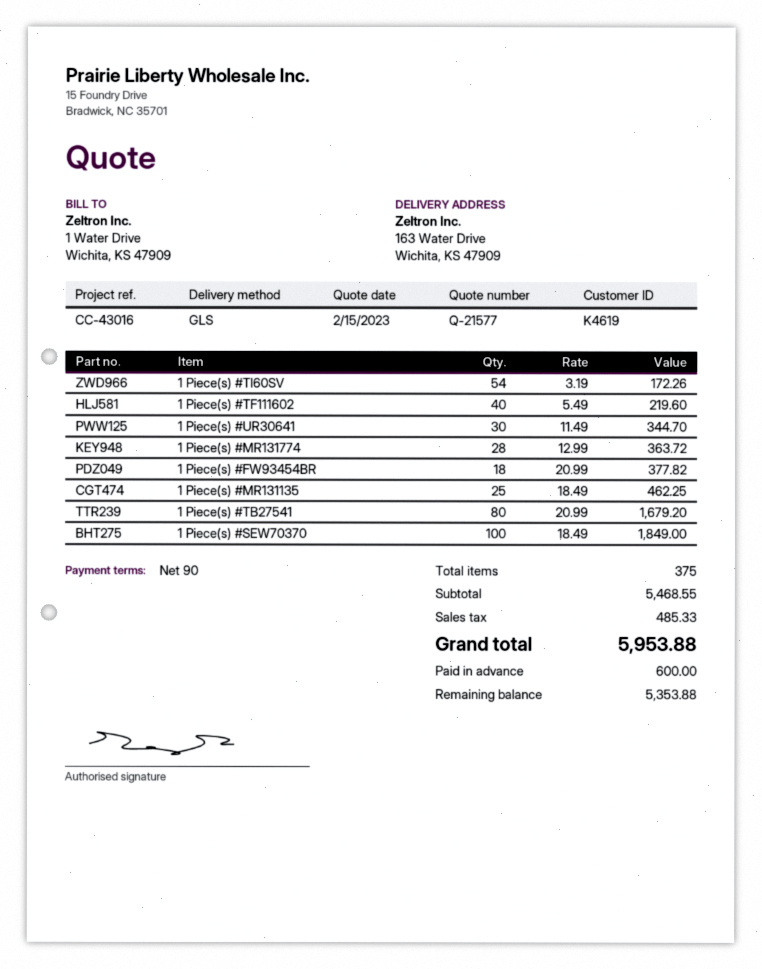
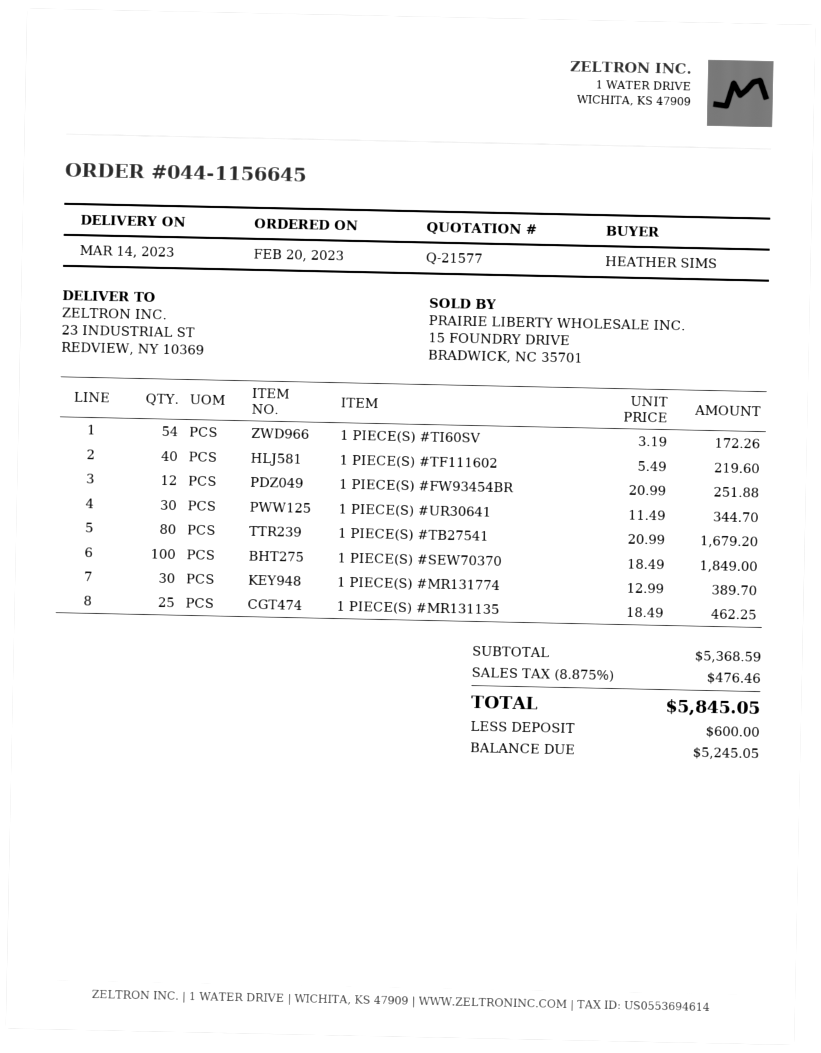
ship to: 163 Water Drive, Wichita, KS 47909 -> 23 INDUSTRIAL ST, REDVIEW, NY 10369
1 Piece(s) #MR131774: 28 x 12.99 = 363.72 -> 30 x 12.99 = 389.70
1 Piece(s) #FW93454BR: 18 x 20.99 = 377.82 -> 12 x 20.99 = 251.88
subtotal: 5468.55 -> 5368.59
tax: 485.33 -> 476.46
total: 5953.88 -> 5845.05
balance: 5353.88 -> 5245.05

